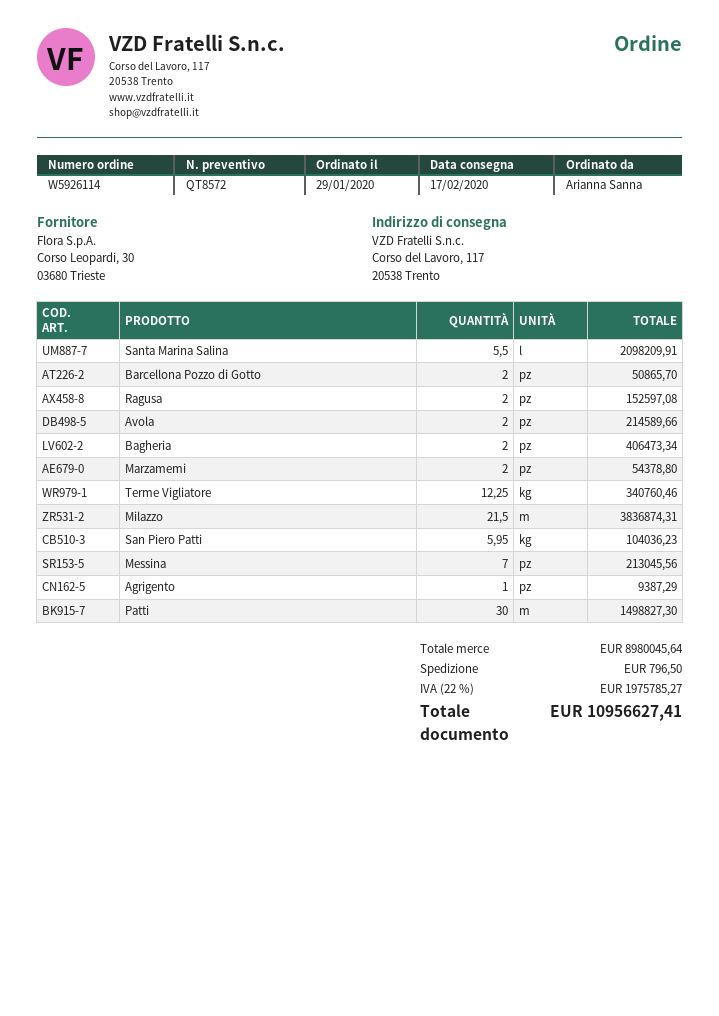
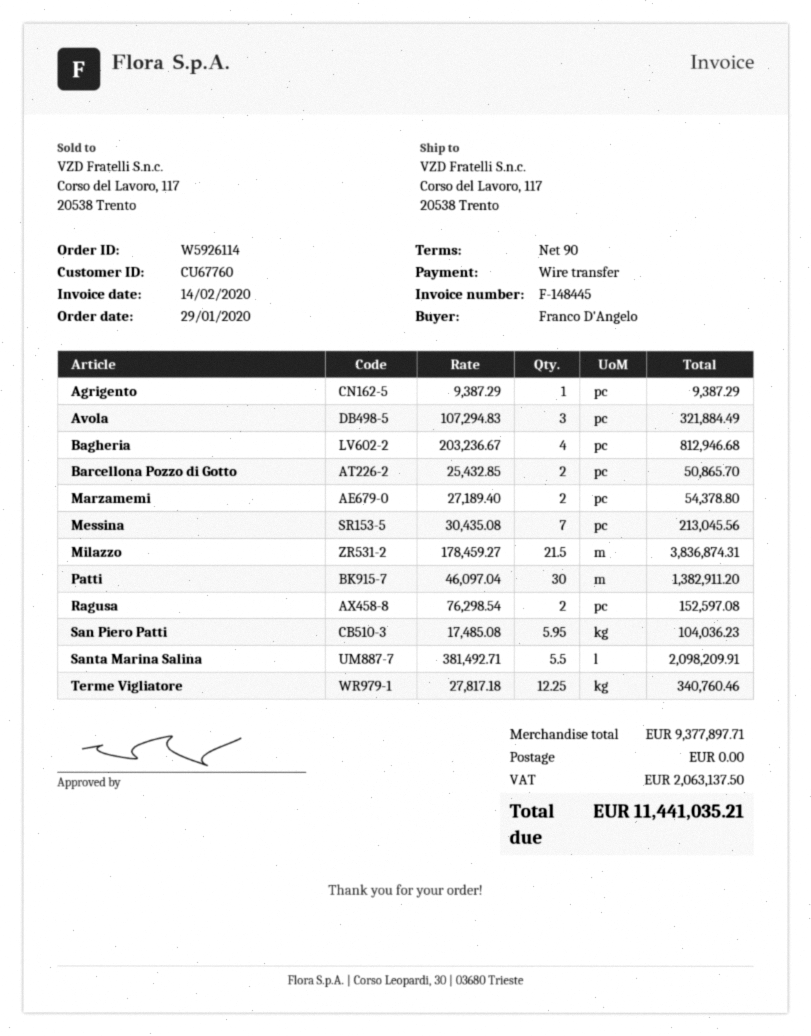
ordered by: Arianna Sanna -> Franco D'Angelo
Avola: 2 for 214589.66 -> 3 for 321884.49
Bagheria: 2 for 406473.34 -> 4 for 812946.68
Patti: 30 for 1498827.30 -> 30 for 1382911.20
subtotal: 8980045.64 -> 9377897.71
shipping: 796.50 -> 0.00
tax: 1975785.27 -> 2063137.50
total: 10956627.41 -> 11441035.21

